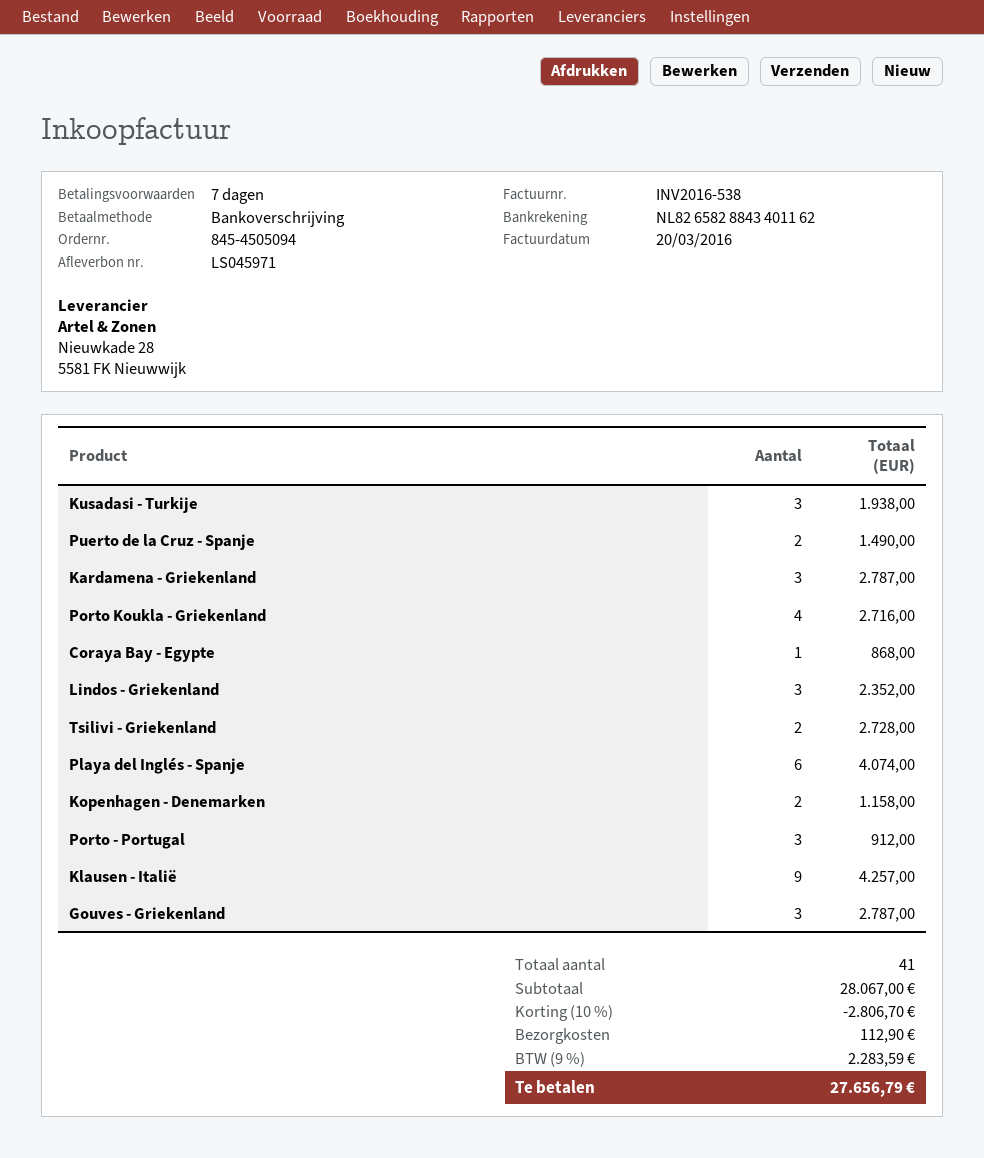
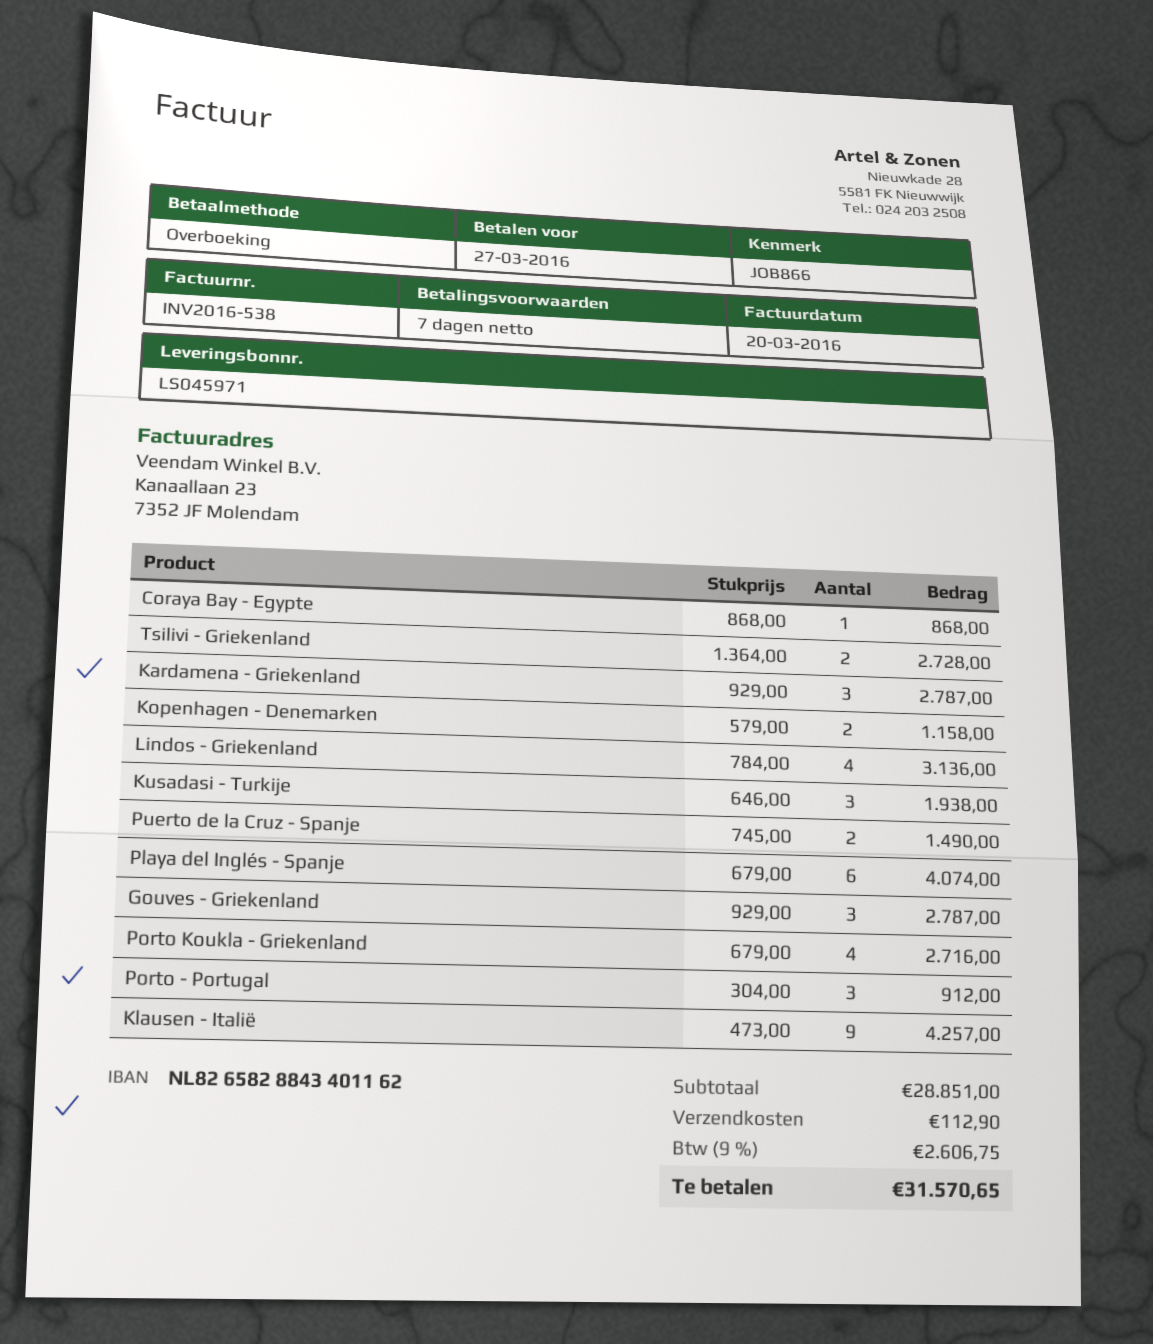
Lindos - Griekenland: 3 for 2352.00 -> 4 for 3136.00
subtotal: 28067.00 -> 28851.00
discount: 10% = 2806.70 -> none
tax: 9% = 2283.59 -> 9% = 2606.75
total: 27656.79 -> 31570.65

